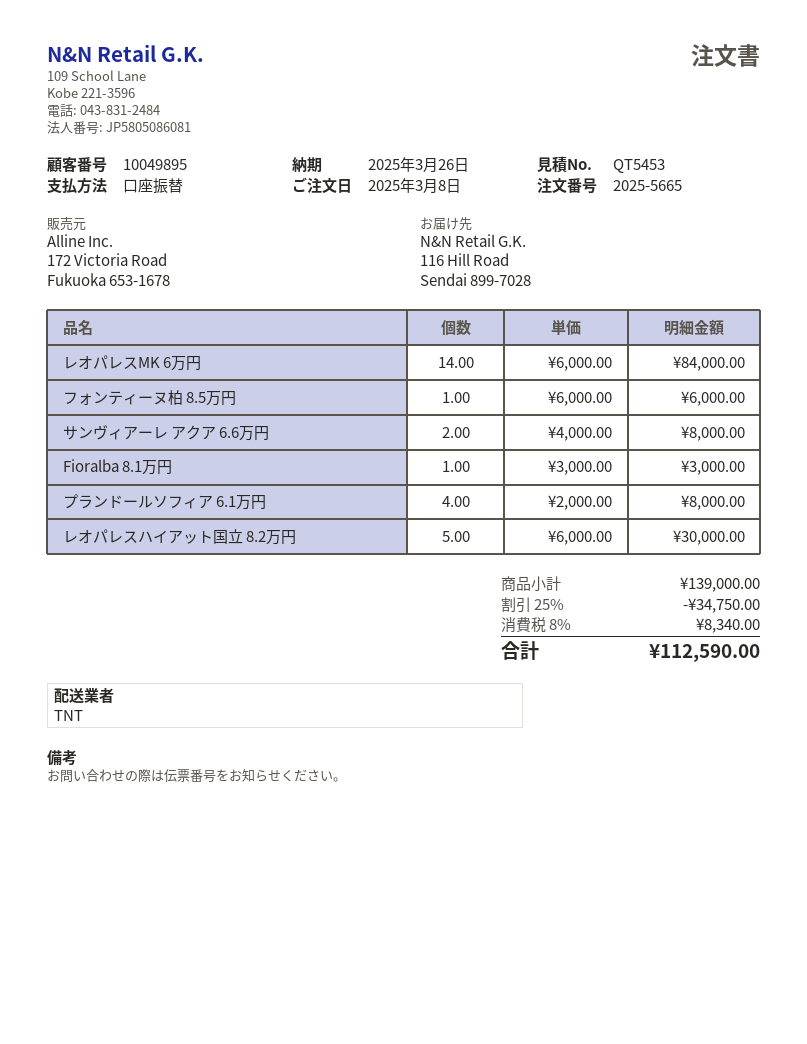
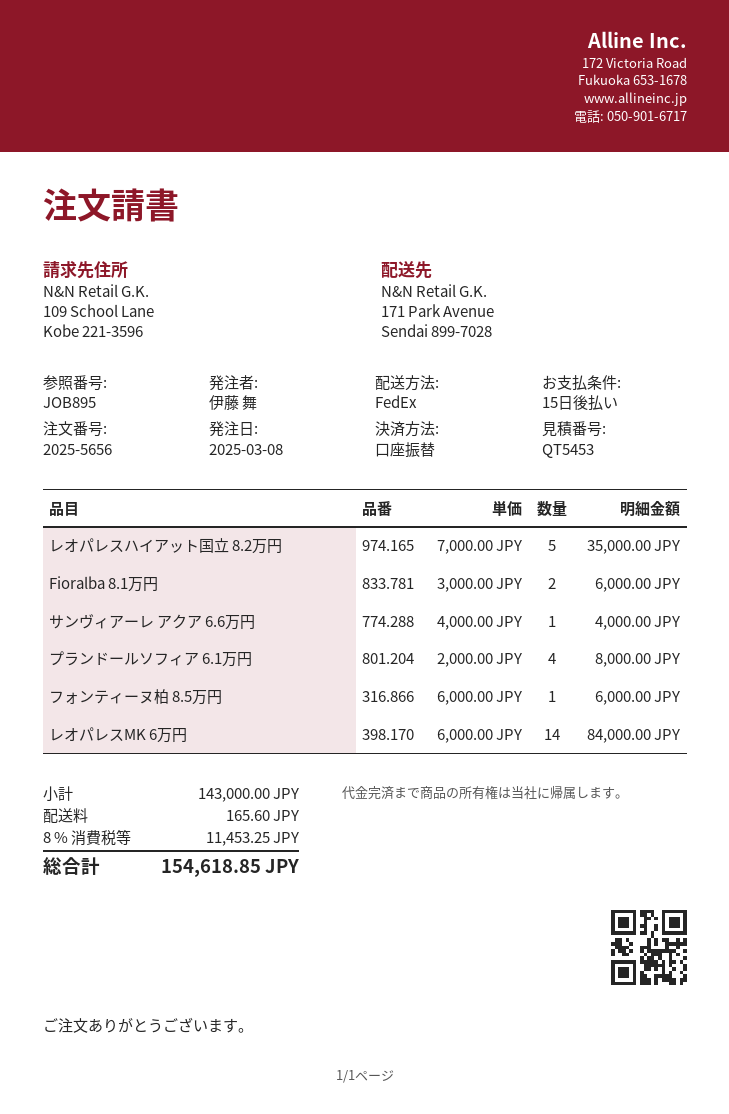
order number: 2025-5665 -> 2025-5656
shipping method: TNT -> FedEx
ship to: 116 Hill Road, Sendai 899-7028 -> 171 Park Avenue, Sendai 899-7028
サンヴィアーレ アクア 6.6万円: 2 x 4000.00 = 8000.00 -> 1 x 4000.00 = 4000.00
Fioralba 8.1万円: 1 x 3000.00 = 3000.00 -> 2 x 3000.00 = 6000.00
レオパレスハイアット国立 8.2万円: 5 x 6000.00 = 30000.00 -> 5 x 7000.00 = 35000.00
subtotal: 139000.00 -> 143000.00
discount: 25% = 34750.00 -> none
shipping: none -> 165.60
tax: 8% = 8340.00 -> 8% = 11453.25
total: 112590.00 -> 154618.85

